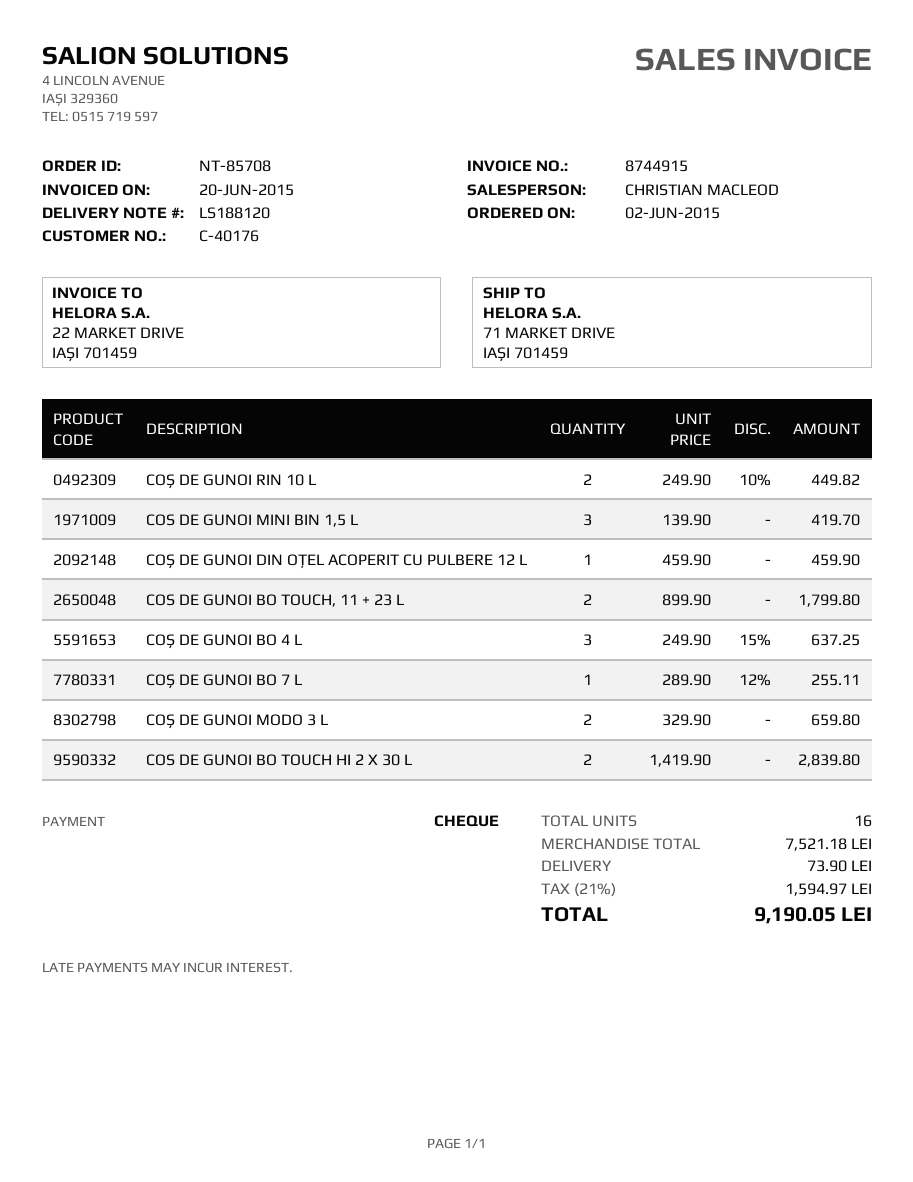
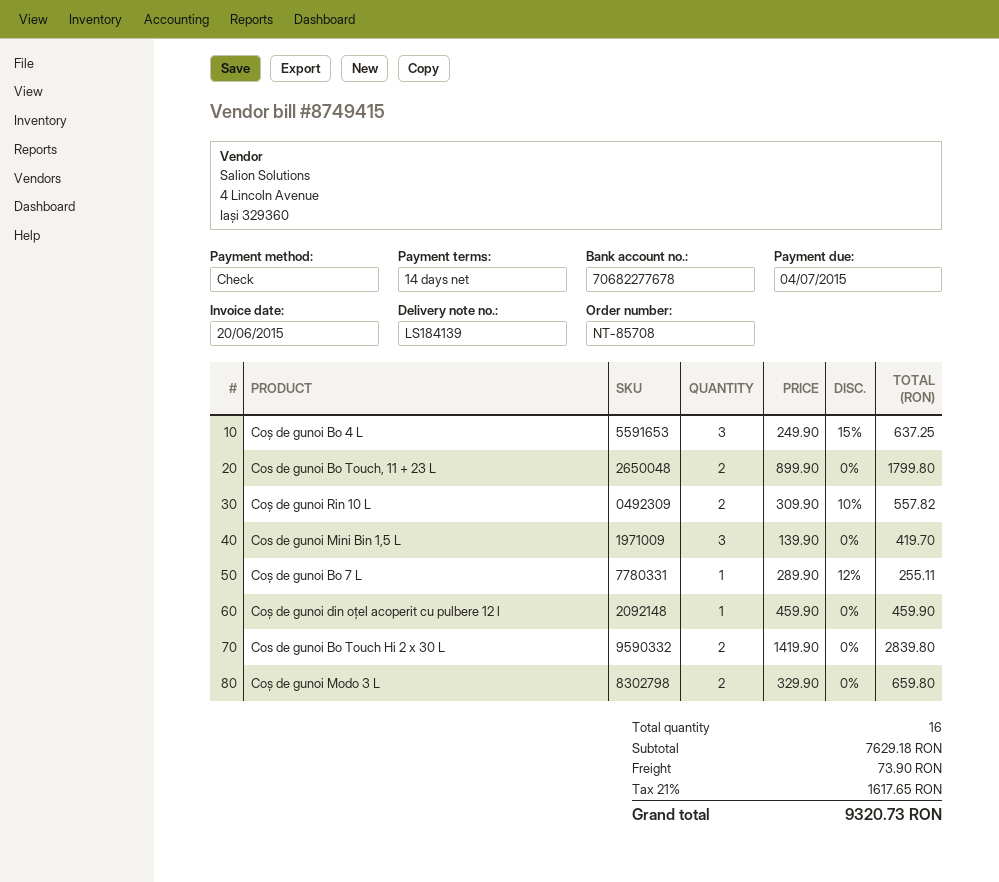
delivery note number: LS188120 -> LS184139
invoice number: 8744915 -> 8749415
COȘ DE GUNOI RIN 10 L: 2 x 249.90 - 10% = 449.82 -> 2 x 309.90 - 10% = 557.82
subtotal: 7521.18 -> 7629.18
tax: 21% = 1594.97 -> 21% = 1617.65
total: 9190.05 -> 9320.73

